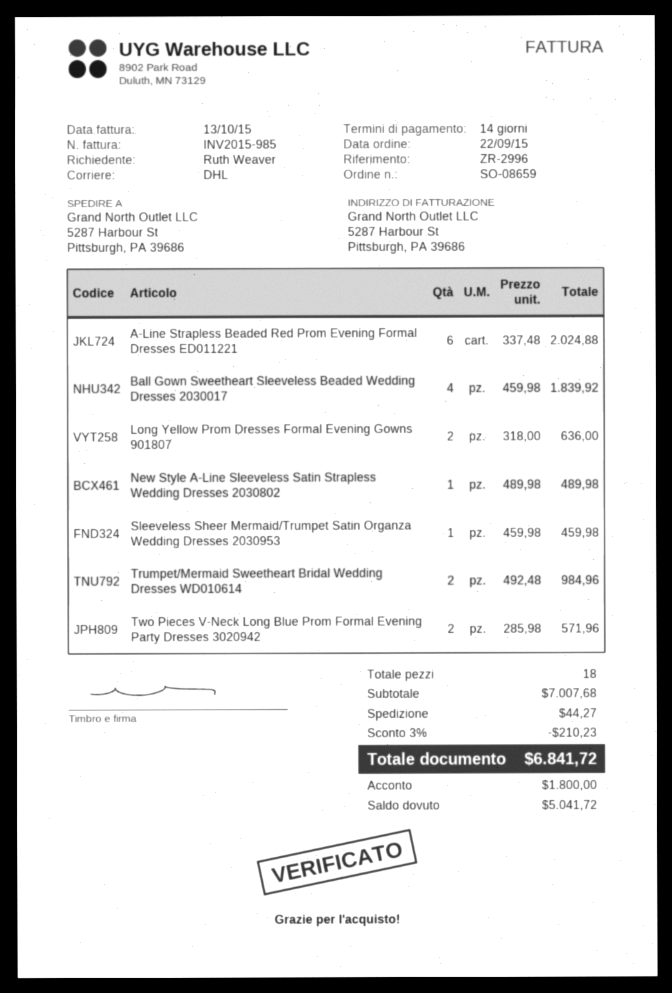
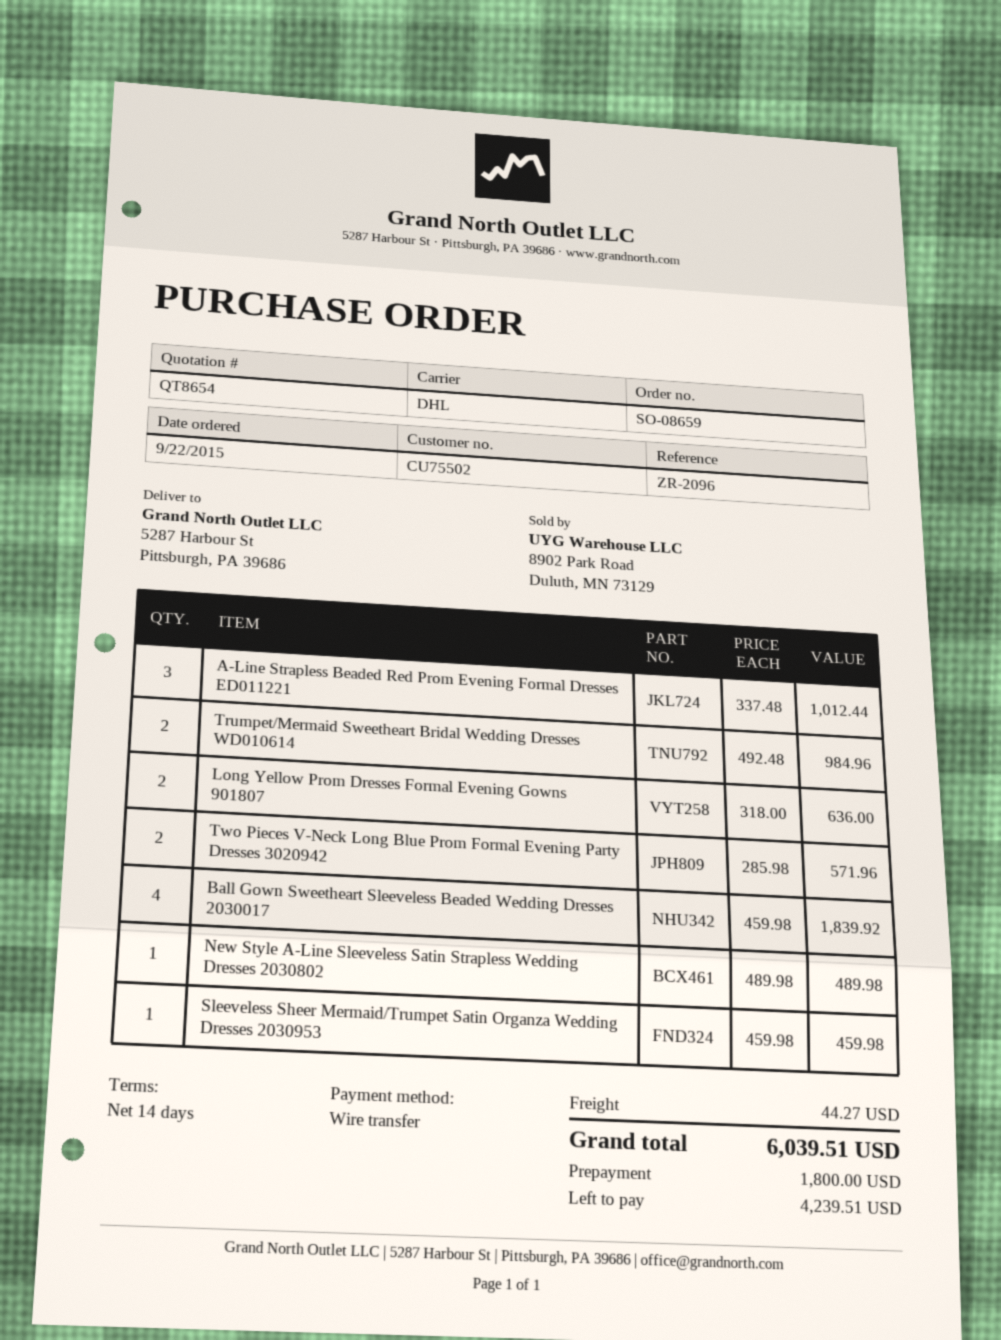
reference: ZR-2996 -> ZR-2096
A-Line Strapless Beaded Red Prom Evening Formal Dresses ED011221: 6 x 337.48 = 2024.88 -> 3 x 337.48 = 1012.44
discount: 3% = 210.23 -> none
total: 6841.72 -> 6039.51
balance: 5041.72 -> 4239.51

